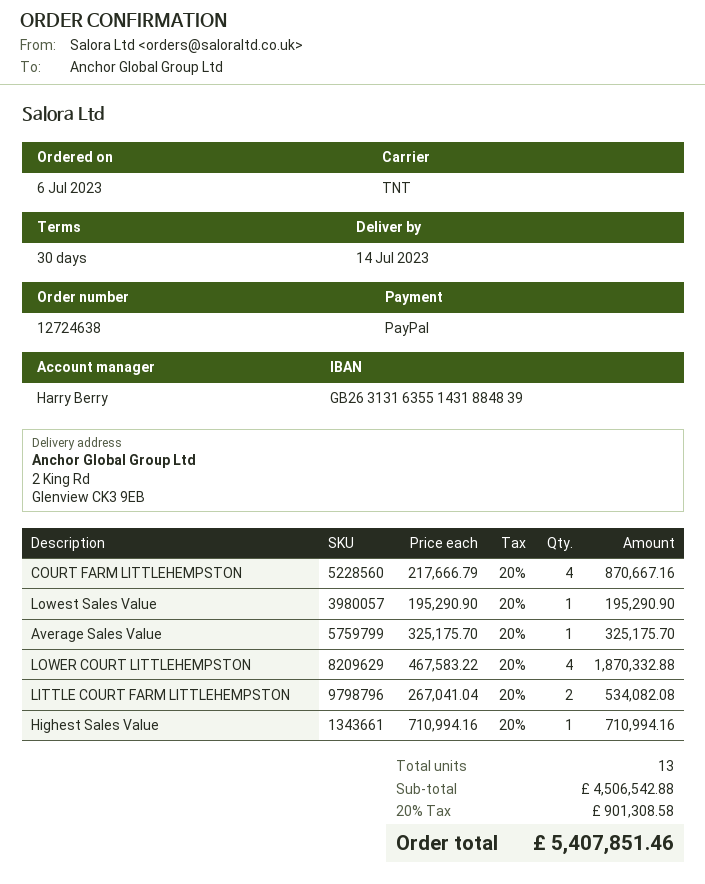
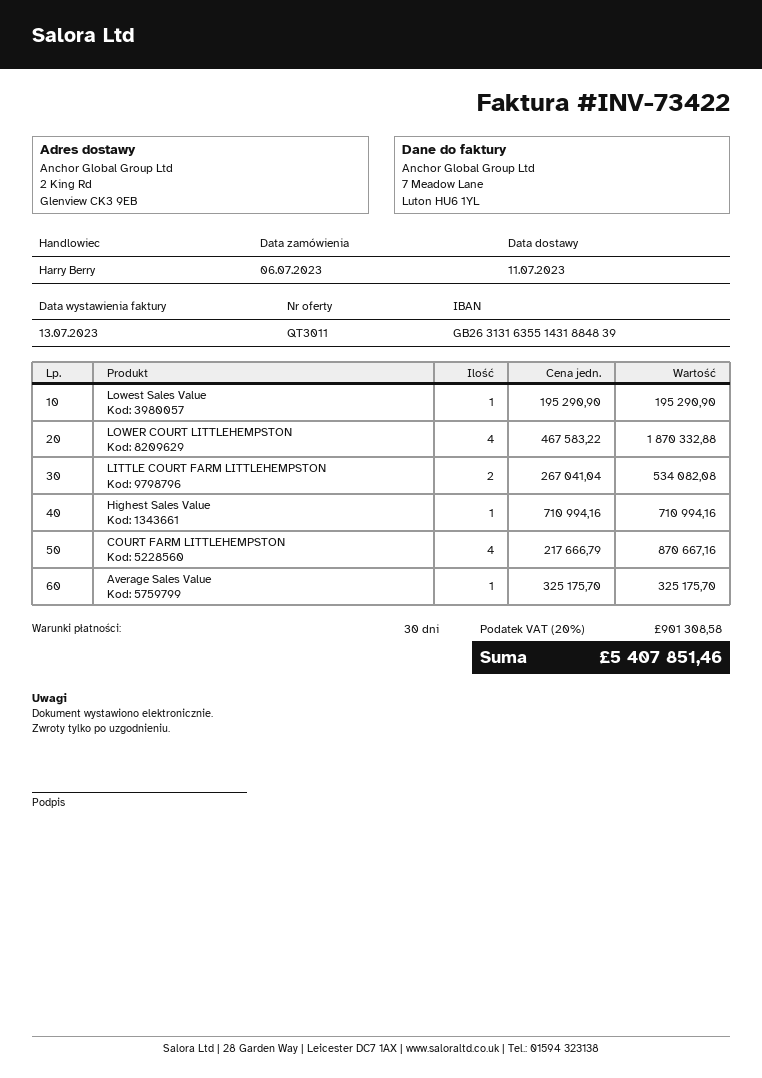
delivery date: 2023-07-14 -> 2023-07-11

